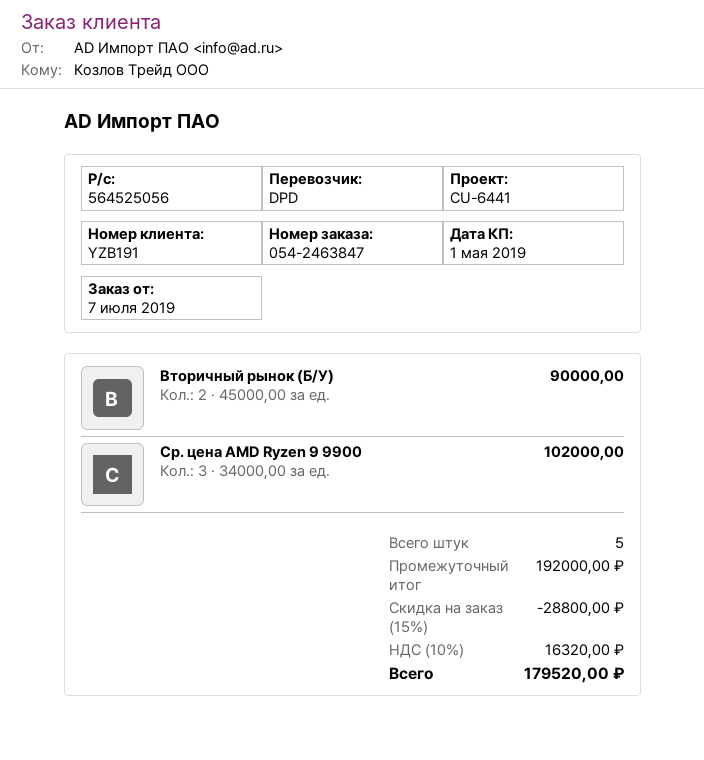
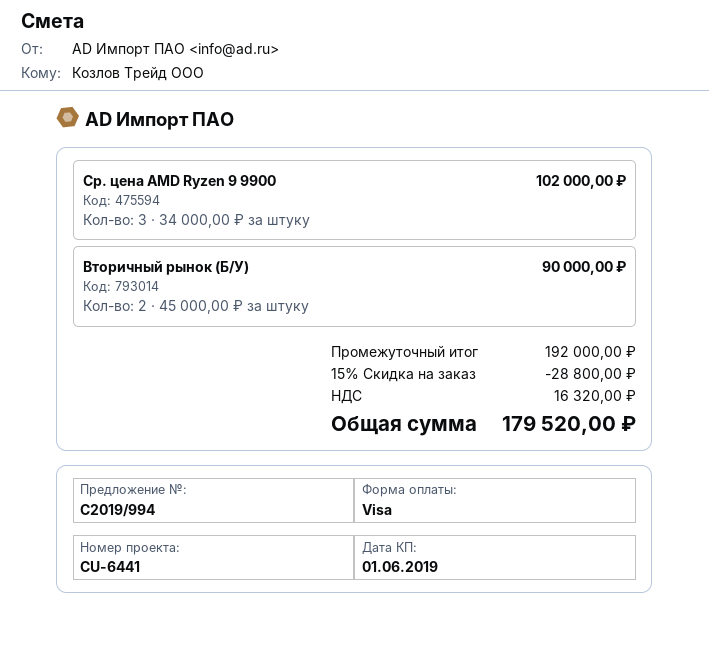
quote date: 2019-05-01 -> 2019-06-01

